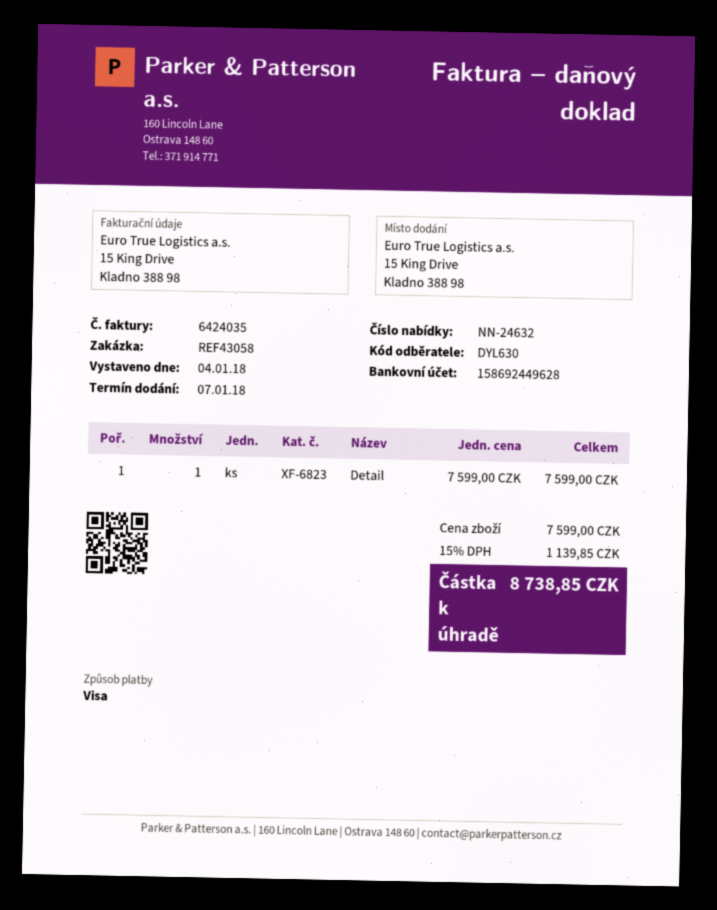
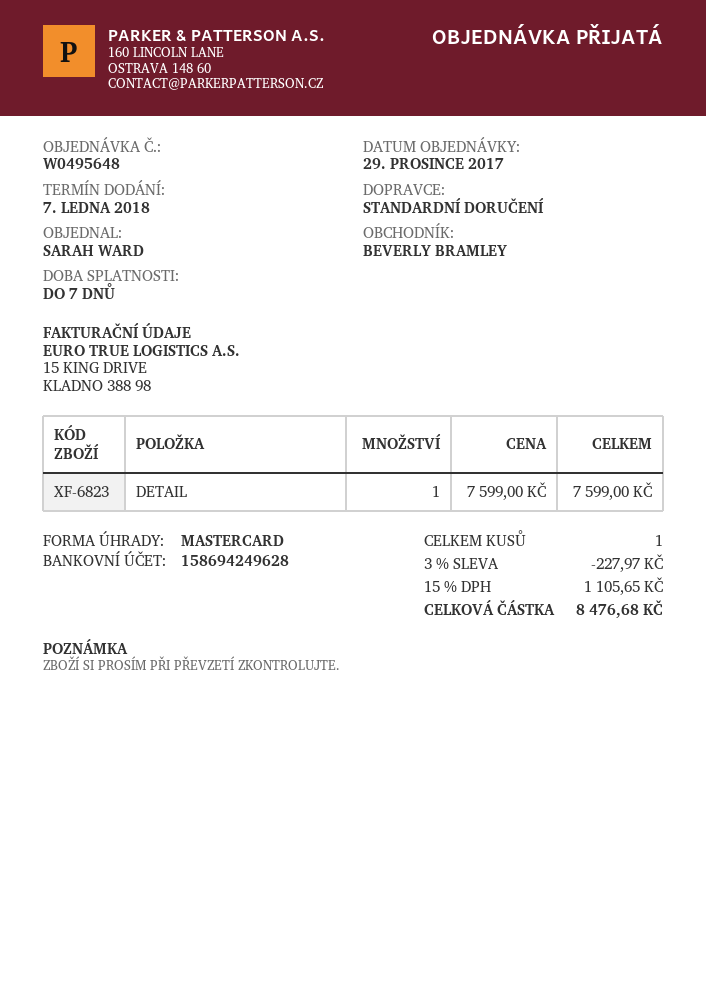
payment method: Visa -> Mastercard
bank account: 158692449628 -> 158694249628
discount: none -> 3% = 227.97
tax: 15% = 1139.85 -> 15% = 1105.65
total: 8738.85 -> 8476.68

